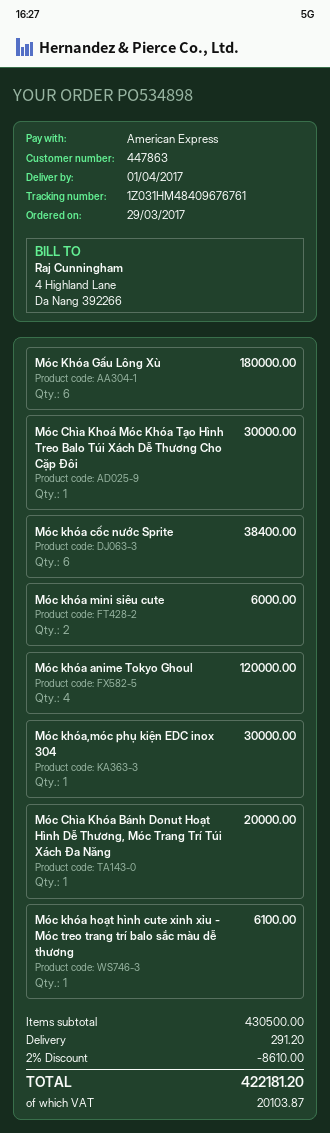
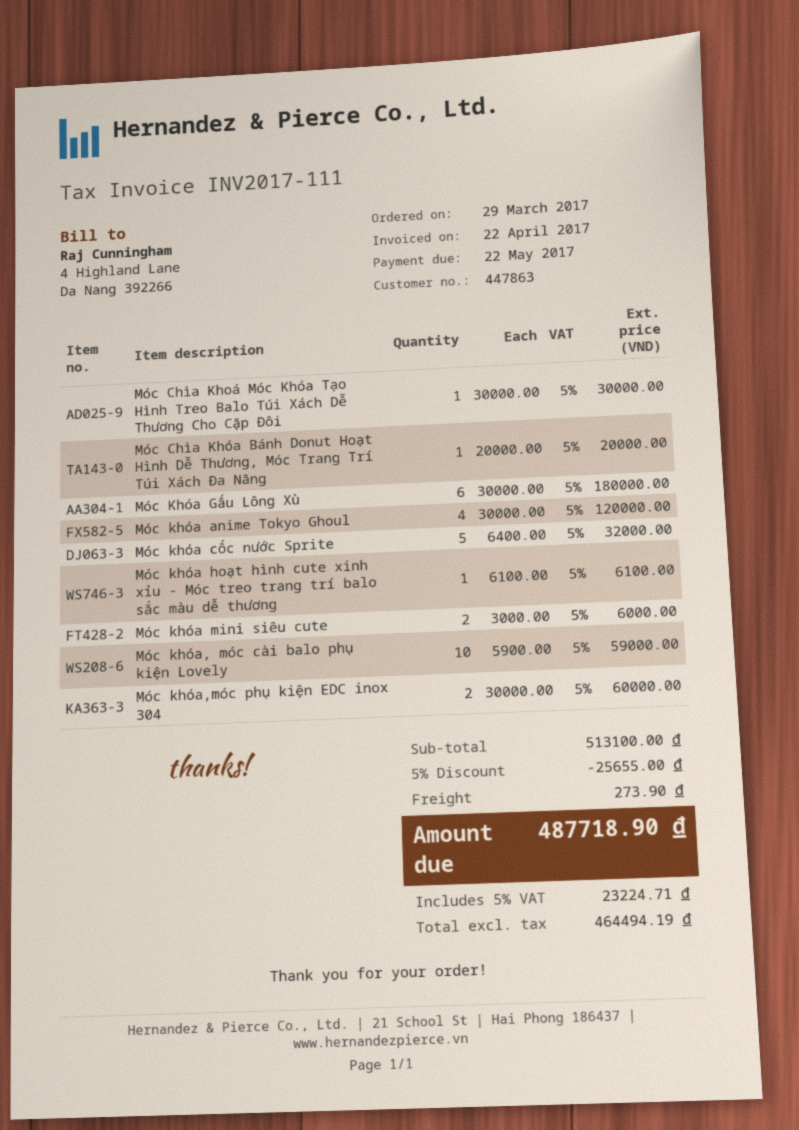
Móc khóa cốc nước Sprite: 6 for 38400.00 -> 5 for 32000.00
Móc khóa,móc phụ kiện EDC inox 304: 1 for 30000.00 -> 2 for 60000.00
Móc khóa, móc cài balo phụ kiện Lovely: none -> 10 for 59000.00
subtotal: 430500.00 -> 513100.00
discount: 2% = 8610.00 -> 5% = 25655.00
shipping: 291.20 -> 273.90
tax: 20103.87 -> 23224.71
total: 422181.20 -> 487718.90

